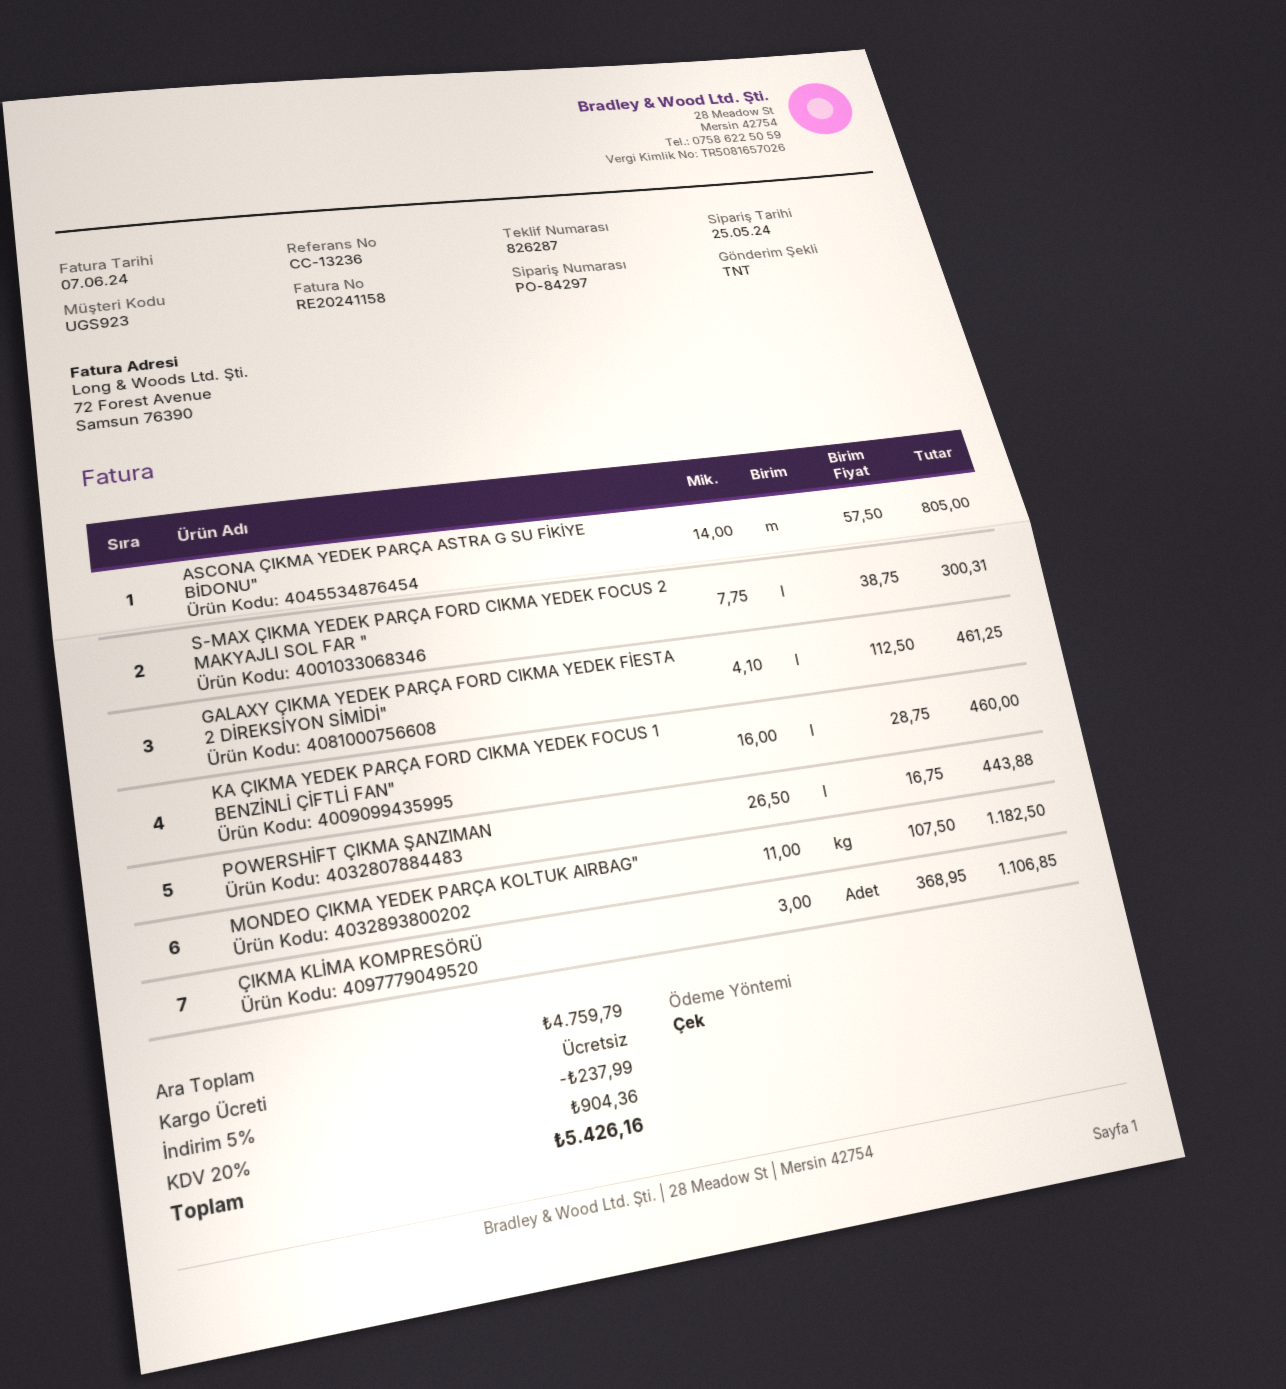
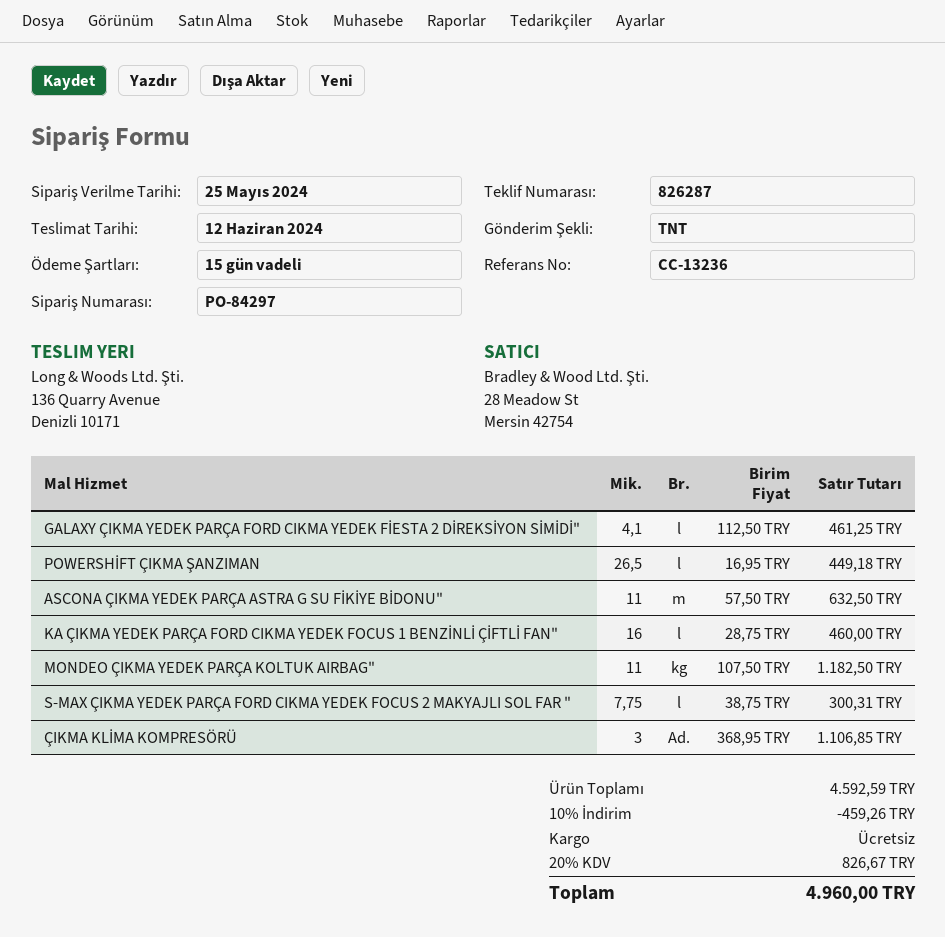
ASCONA ÇIKMA YEDEK PARÇA ASTRA G SU FİKİYE BİDONU": 14 x 57.50 = 805.00 -> 11 x 57.50 = 632.50
POWERSHİFT ÇIKMA ŞANZIMAN: 26.5 x 16.75 = 443.88 -> 26.5 x 16.95 = 449.18
subtotal: 4759.79 -> 4592.59
discount: 5% = 237.99 -> 10% = 459.26
tax: 20% = 904.36 -> 20% = 826.67
total: 5426.16 -> 4960.00

